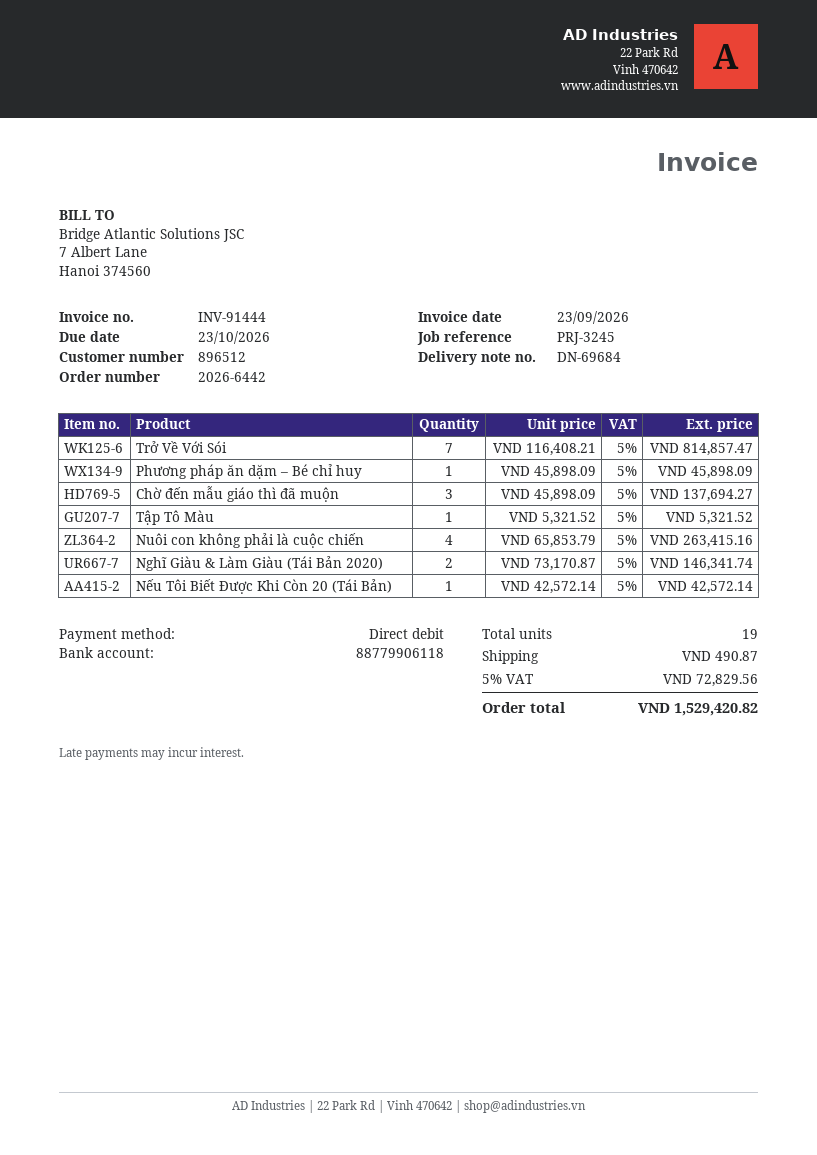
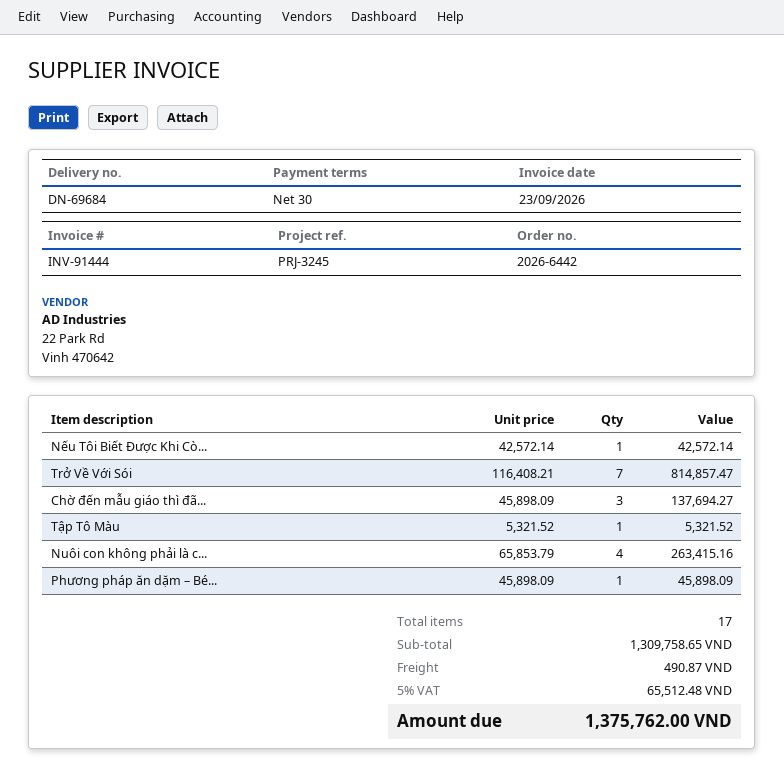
Nghĩ Giàu & Làm Giàu (Tái Bản 2020): 2 x 73170.87 = 146341.74 -> none
total quantity: 19 -> 17
tax: 5% = 72829.56 -> 5% = 65512.48
total: 1529420.82 -> 1375762.00

